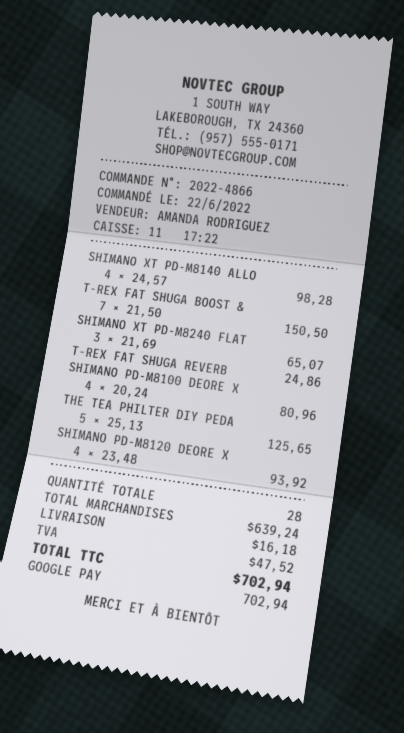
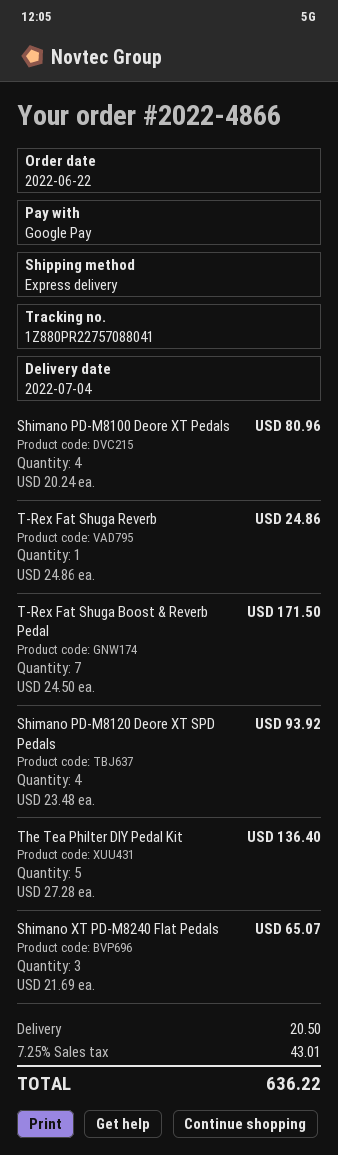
SHIMANO XT PD-M8140 ALLO: 4 x 24.57 = 98.28 -> none
T-REX FAT SHUGA BOOST &: 7 x 21.50 = 150.50 -> 7 x 24.50 = 171.50
THE TEA PHILTER DIY PEDA: 5 x 25.13 = 125.65 -> 5 x 27.28 = 136.40
shipping: 16.18 -> 20.50
tax: 47.52 -> 43.01
total: 702.94 -> 636.22

